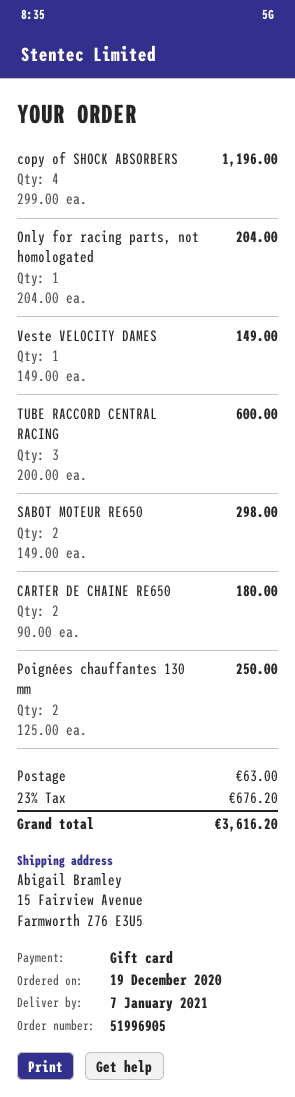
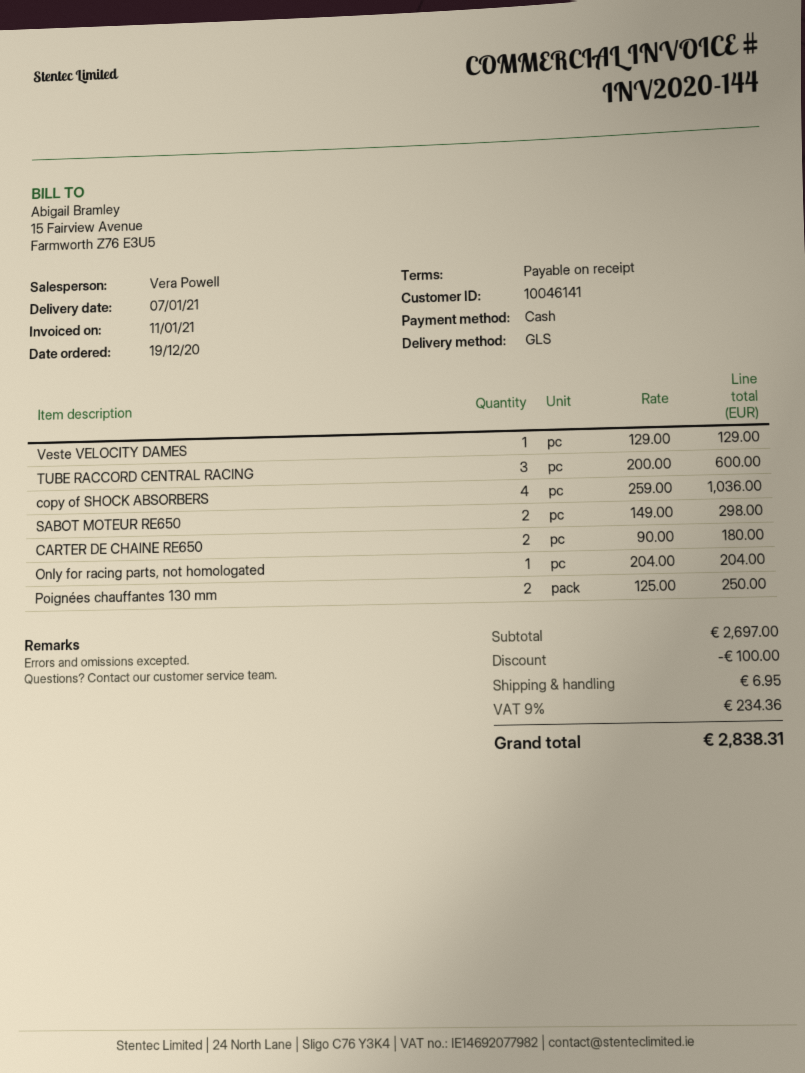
payment method: gift card -> cash
copy of SHOCK ABSORBERS: 4 x 299.00 = 1196.00 -> 4 x 259.00 = 1036.00
Veste VELOCITY DAMES: 1 x 149.00 = 149.00 -> 1 x 129.00 = 129.00
discount: none -> 100.00
shipping: 63.00 -> 6.95
tax: 23% = 676.20 -> 9% = 234.36
total: 3616.20 -> 2838.31

